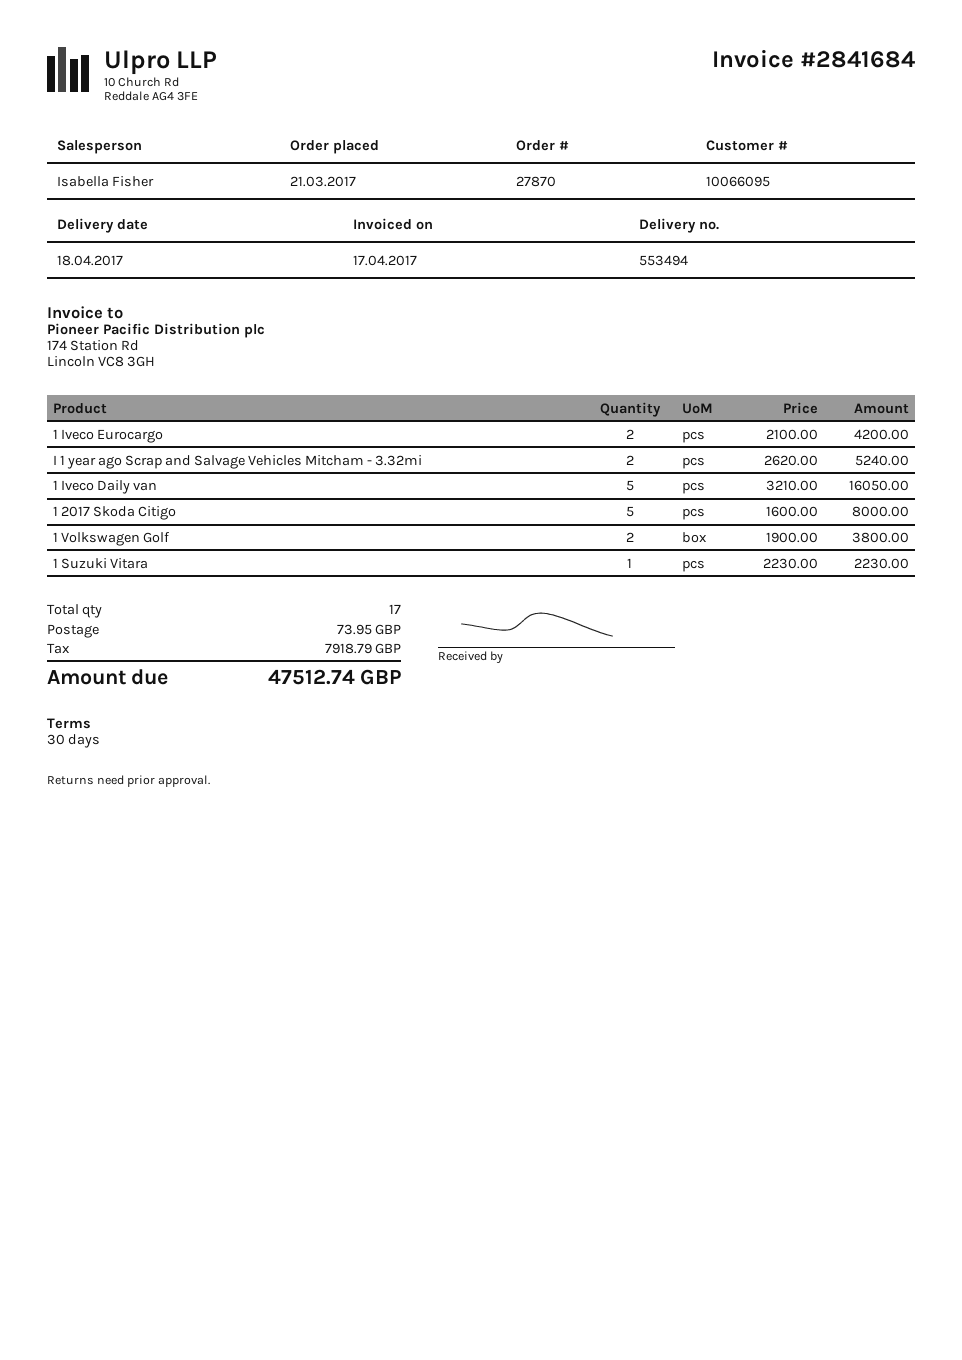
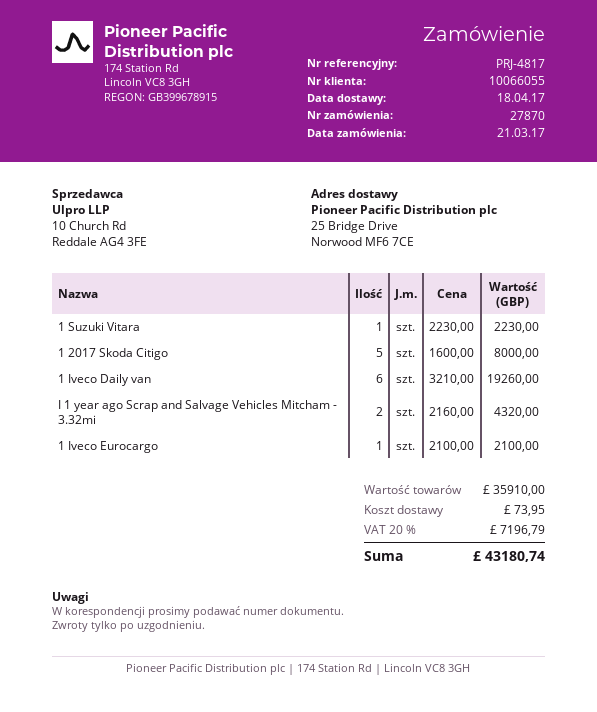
customer number: 10066095 -> 10066055
1 Iveco Eurocargo: 2 x 2100.00 = 4200.00 -> 1 x 2100.00 = 2100.00
I 1 year ago Scrap and Salvage Vehicles Mitcham - 3.32mi: 2 x 2620.00 = 5240.00 -> 2 x 2160.00 = 4320.00
1 Iveco Daily van: 5 x 3210.00 = 16050.00 -> 6 x 3210.00 = 19260.00
1 Volkswagen Golf: 2 x 1900.00 = 3800.00 -> none
tax: 7918.79 -> 7196.79
total: 47512.74 -> 43180.74

